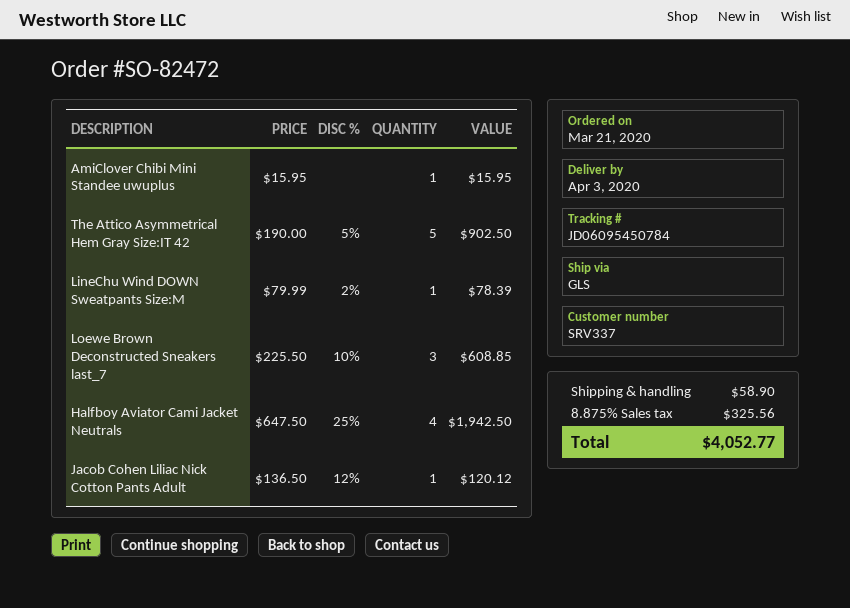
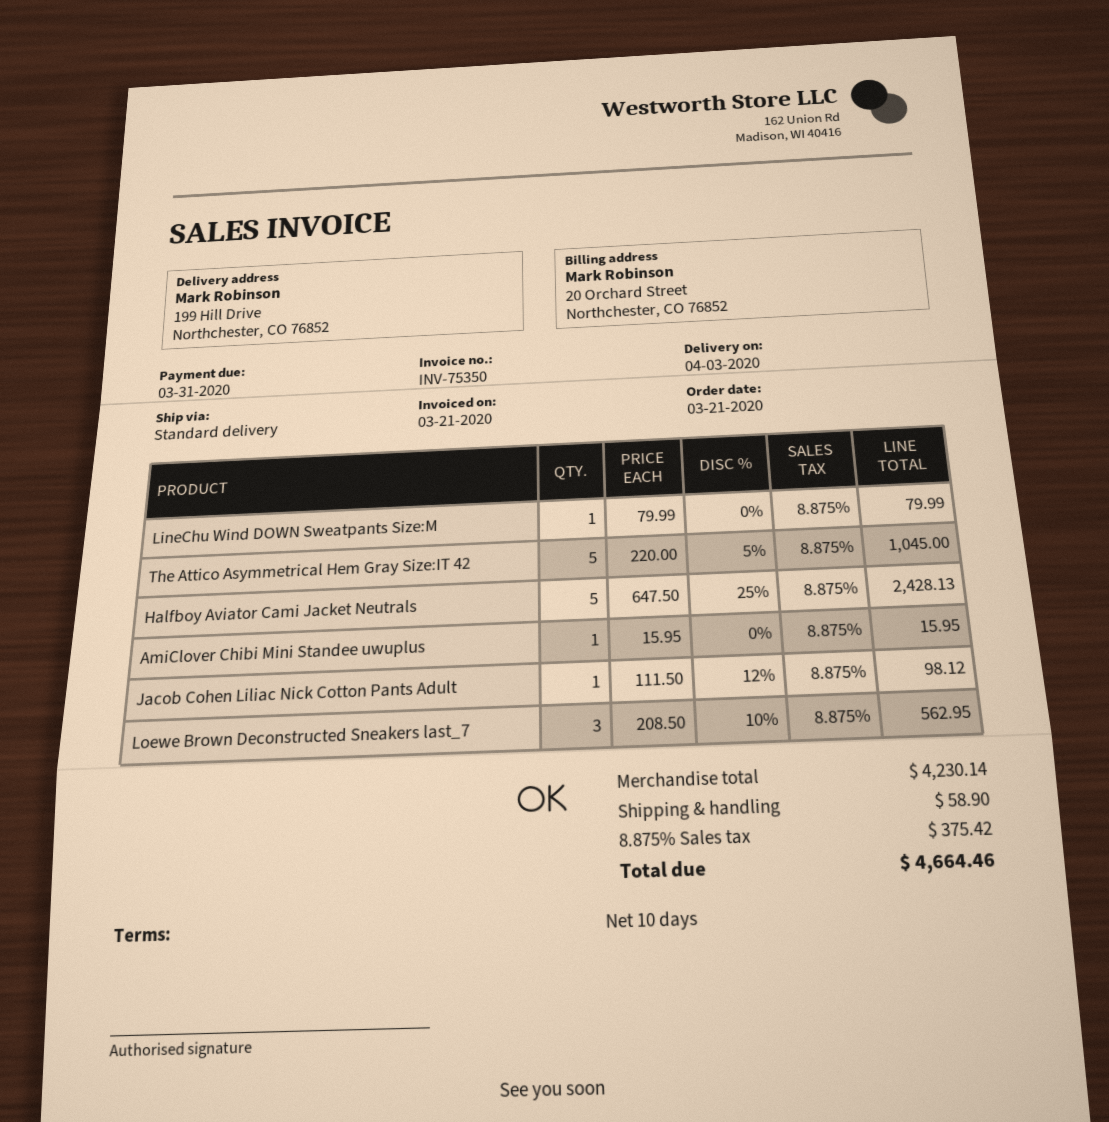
shipping method: GLS -> standard
The Attico Asymmetrical Hem Gray Size:IT 42: 5 x 190.00 - 5% = 902.50 -> 5 x 220.00 - 5% = 1045.00
LineChu Wind DOWN Sweatpants Size:M: 1 x 79.99 - 2% = 78.39 -> 1 x 79.99 = 79.99
Loewe Brown Deconstructed Sneakers last_7: 3 x 225.50 - 10% = 608.85 -> 3 x 208.50 - 10% = 562.95
Halfboy Aviator Cami Jacket Neutrals: 4 x 647.50 - 25% = 1942.50 -> 5 x 647.50 - 25% = 2428.13
Jacob Cohen Liliac Nick Cotton Pants Adult: 1 x 136.50 - 12% = 120.12 -> 1 x 111.50 - 12% = 98.12
tax: 8.875% = 325.56 -> 8.875% = 375.42
total: 4052.77 -> 4664.46

